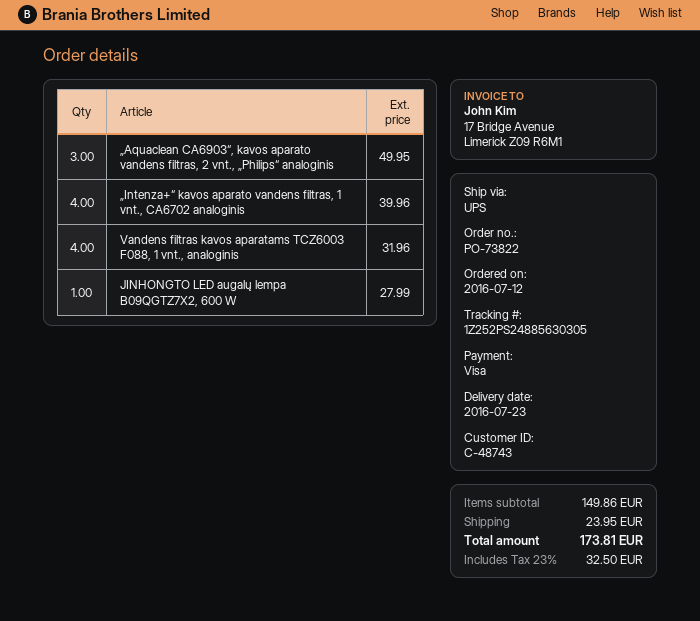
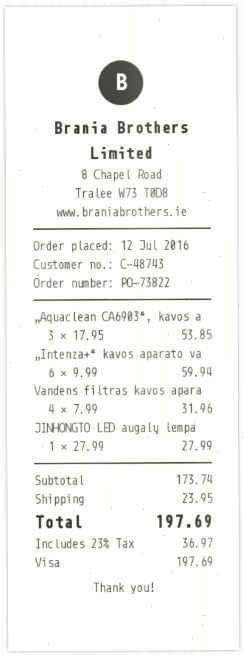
„Aquaclean CA6903“, kavos aparato vandens filtras, 2 vnt., „Philips“ analoginis: 3 for 49.95 -> 3 for 53.85
„Intenza+“ kavos aparato vandens filtras, 1 vnt., CA6702 analoginis: 4 for 39.96 -> 6 for 59.94
subtotal: 149.86 -> 173.74
tax: 23% = 32.50 -> 23% = 36.97
total: 173.81 -> 197.69

